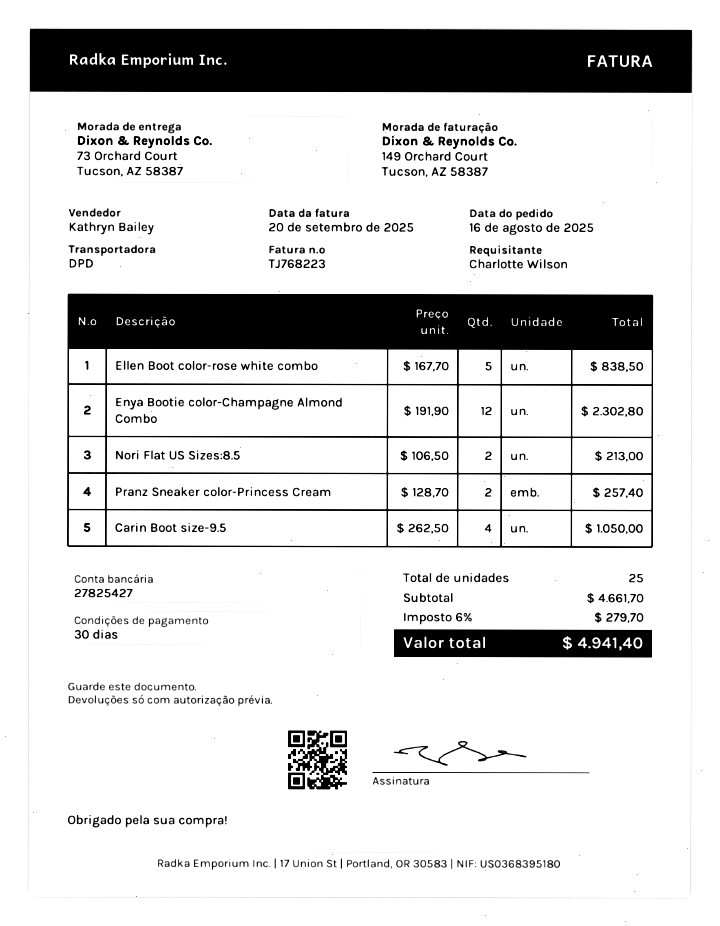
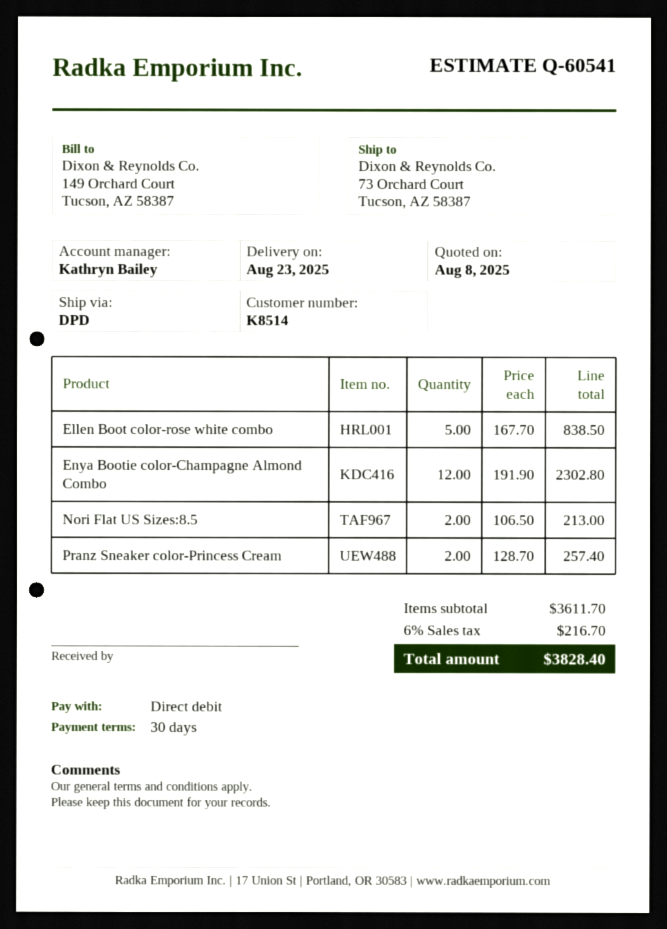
Carin Boot size-9.5: 4 x 262.50 = 1050.00 -> none
subtotal: 4661.70 -> 3611.70
tax: 6% = 279.70 -> 6% = 216.70
total: 4941.40 -> 3828.40

